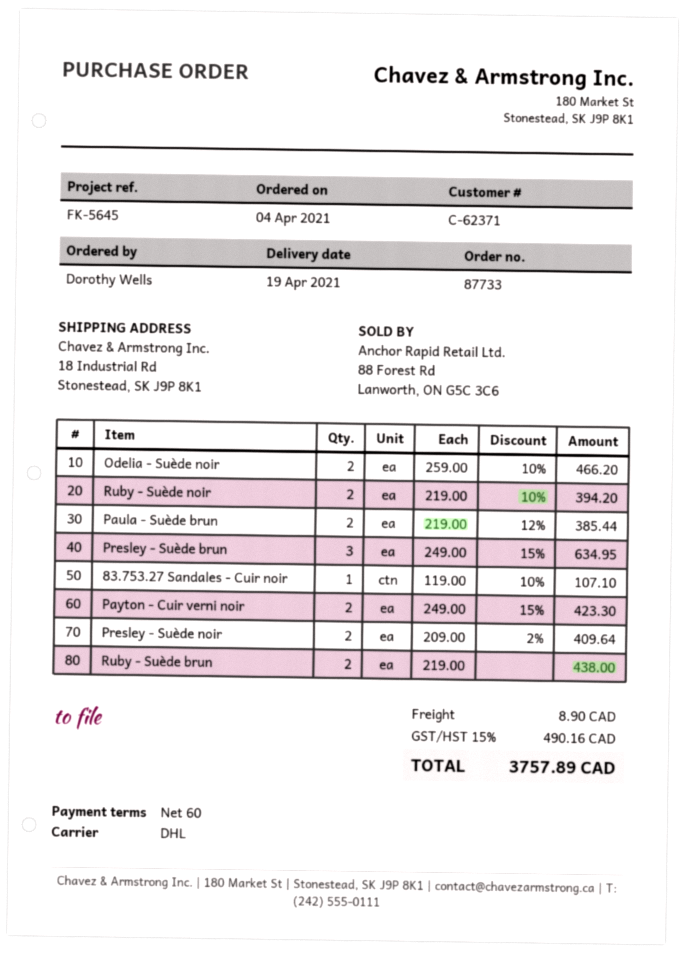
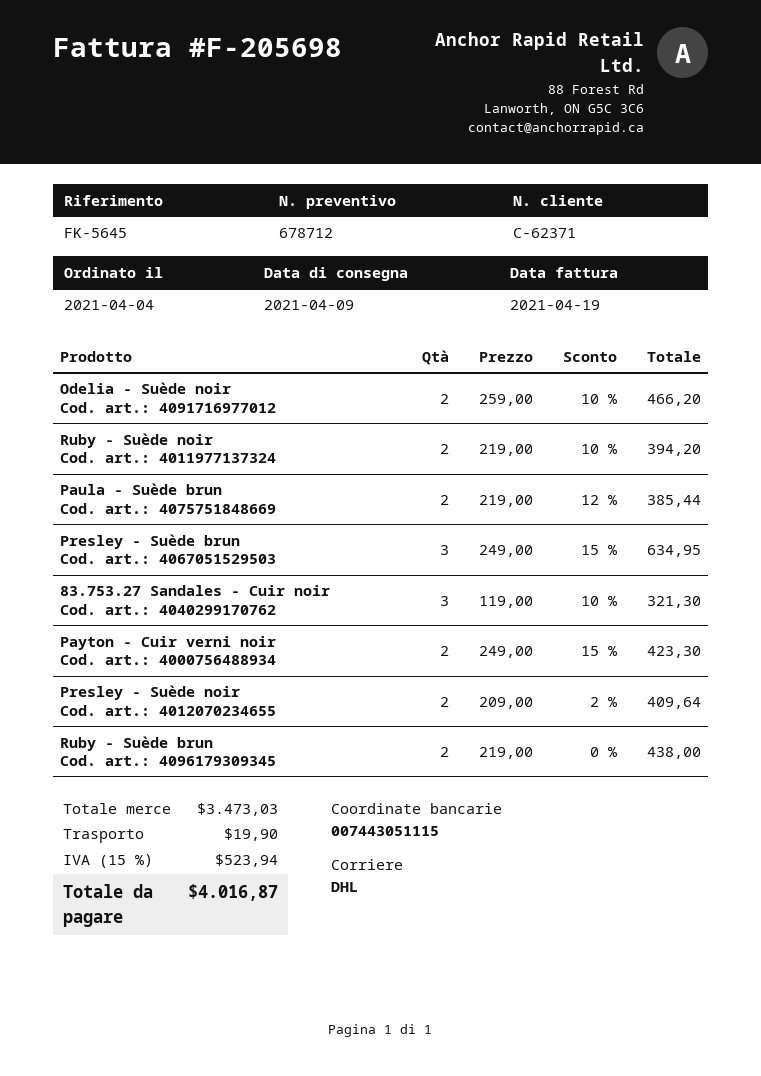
delivery date: 2021-04-19 -> 2021-04-09
83.753.27 Sandales - Cuir noir: 1 x 119.00 - 10% = 107.10 -> 3 x 119.00 - 10% = 321.30
shipping: 8.90 -> 19.90
tax: 15% = 490.16 -> 15% = 523.94
total: 3757.89 -> 4016.87

